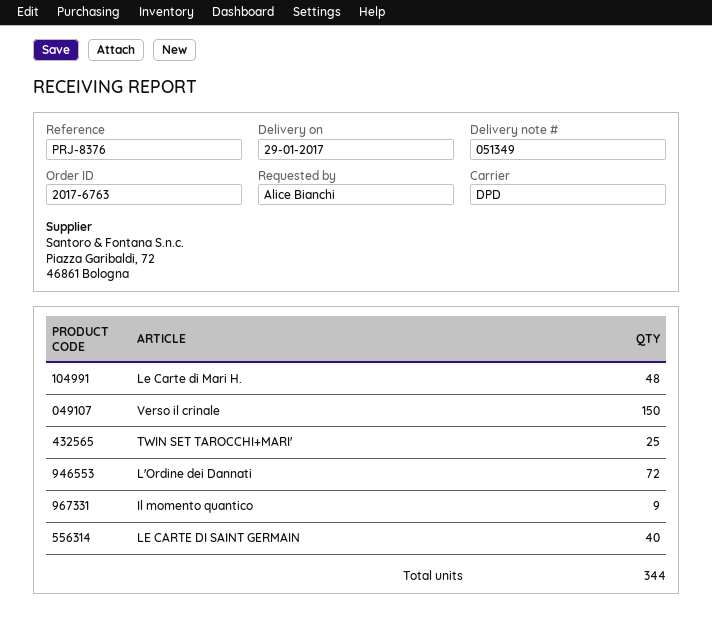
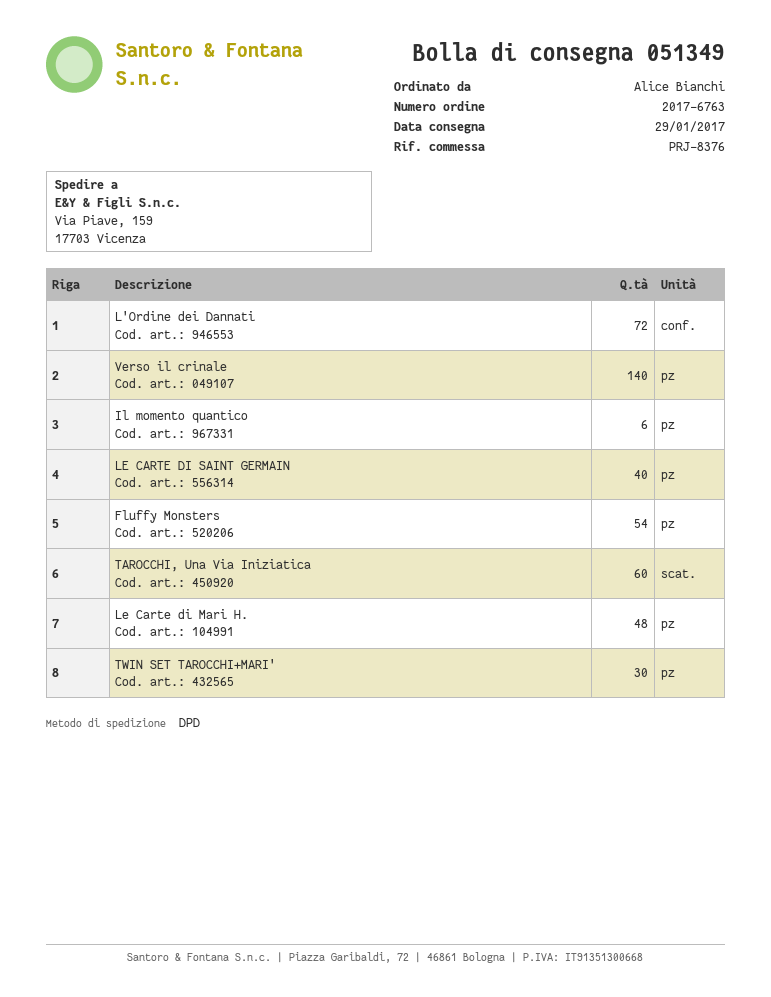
Verso il crinale: 150 -> 140
TWIN SET TAROCCHI+MARI': 25 -> 30
Il momento quantico: 9 -> 6
Fluffy Monsters: none -> 54
TAROCCHI, Una Via Iniziatica: none -> 60

